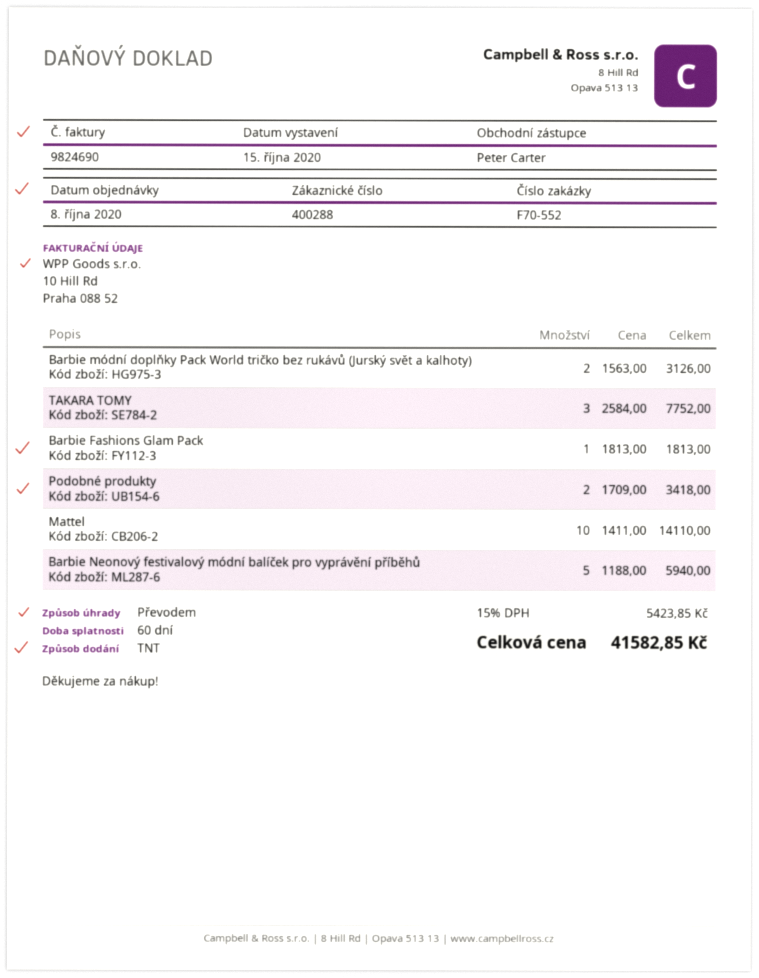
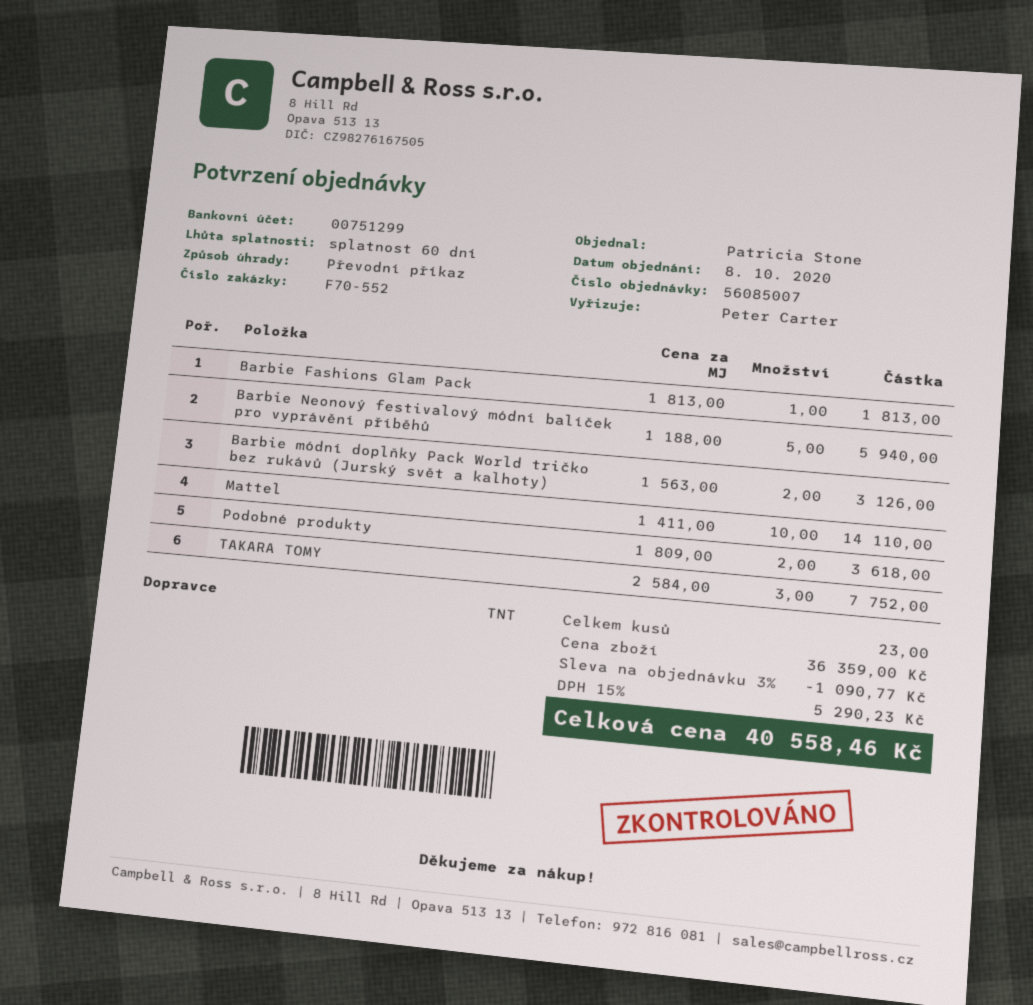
Podobné produkty: 2 x 1709.00 = 3418.00 -> 2 x 1809.00 = 3618.00
discount: none -> 3% = 1090.77
tax: 15% = 5423.85 -> 15% = 5290.23
total: 41582.85 -> 40558.46

